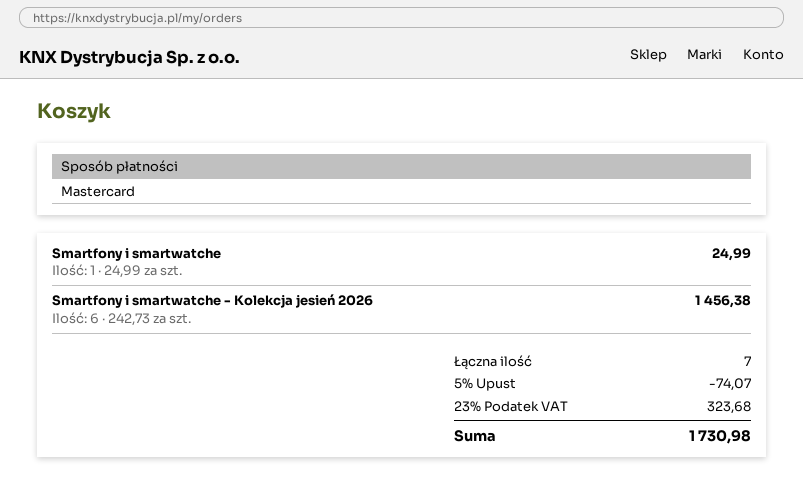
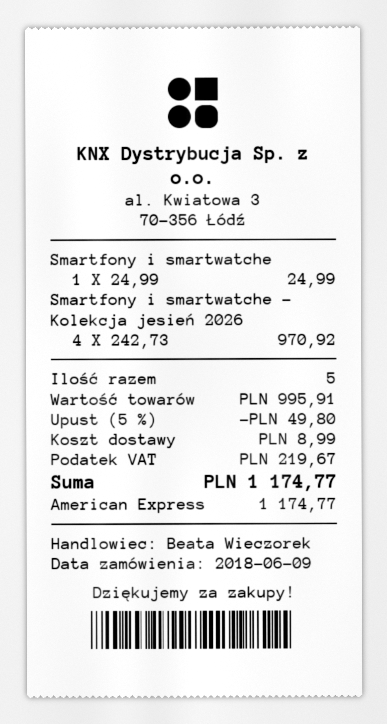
payment method: Mastercard -> American Express
Smartfony i smartwatche - Kolekcja jesień 2026: 6 x 242.73 = 1456.38 -> 4 x 242.73 = 970.92
total quantity: 7 -> 5
discount: 5% = 74.07 -> 5% = 49.80
shipping: none -> 8.99
tax: 323.68 -> 219.67
total: 1730.98 -> 1174.77

